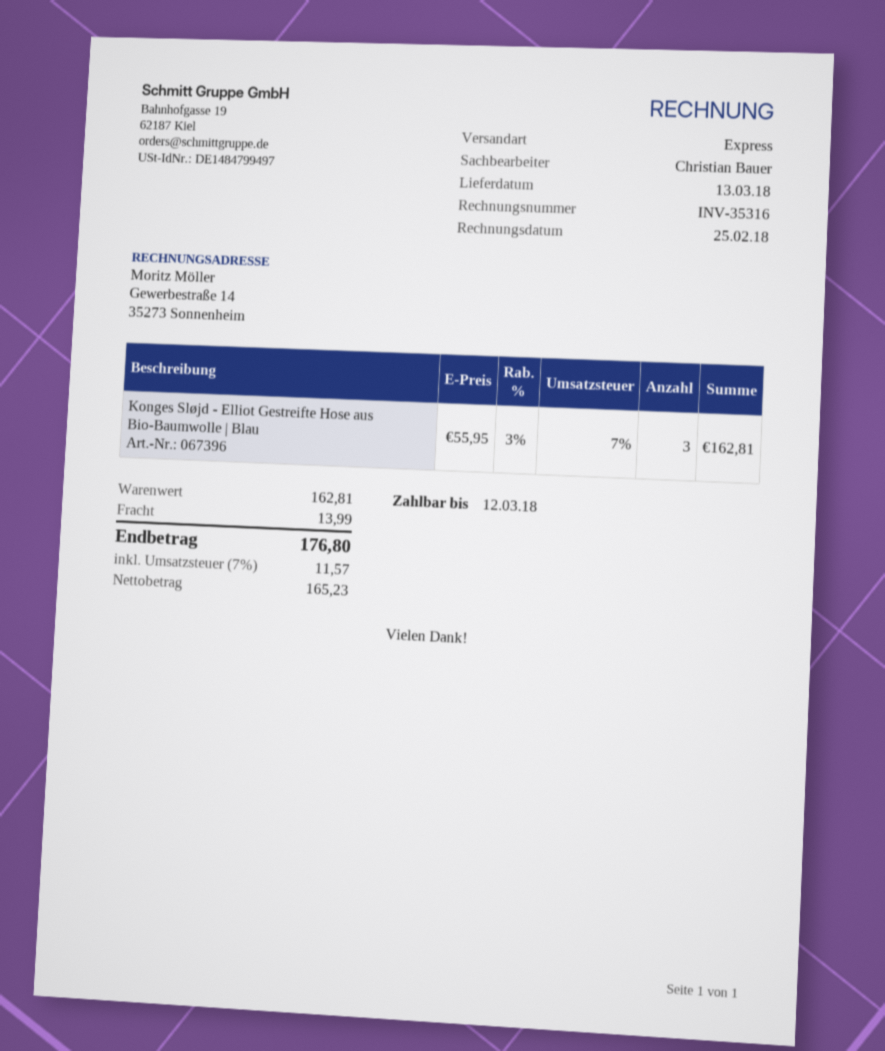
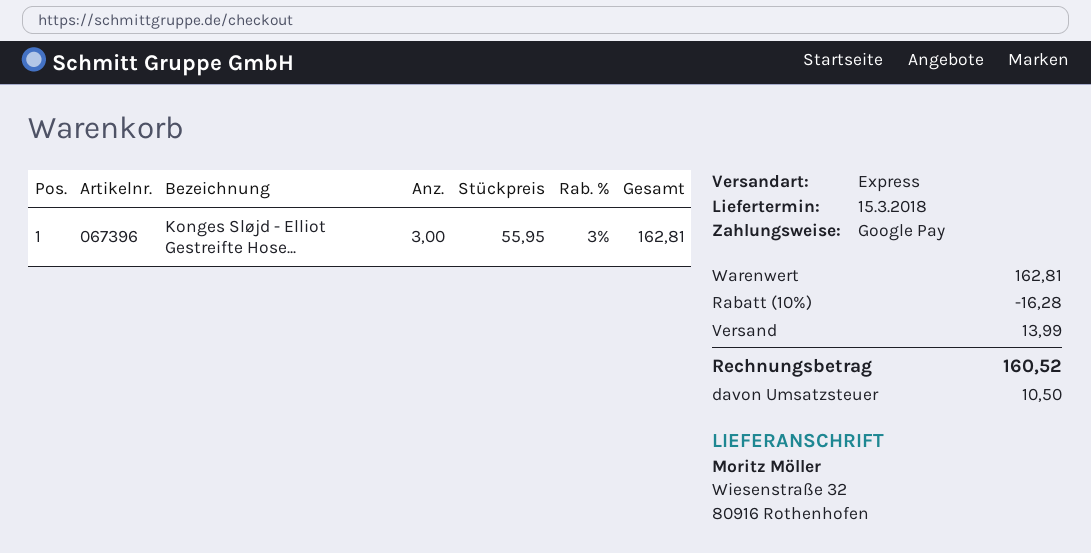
delivery date: 2018-03-13 -> 2018-03-15
discount: none -> 10% = 16.28
tax: 11.57 -> 10.50
total: 176.80 -> 160.52

